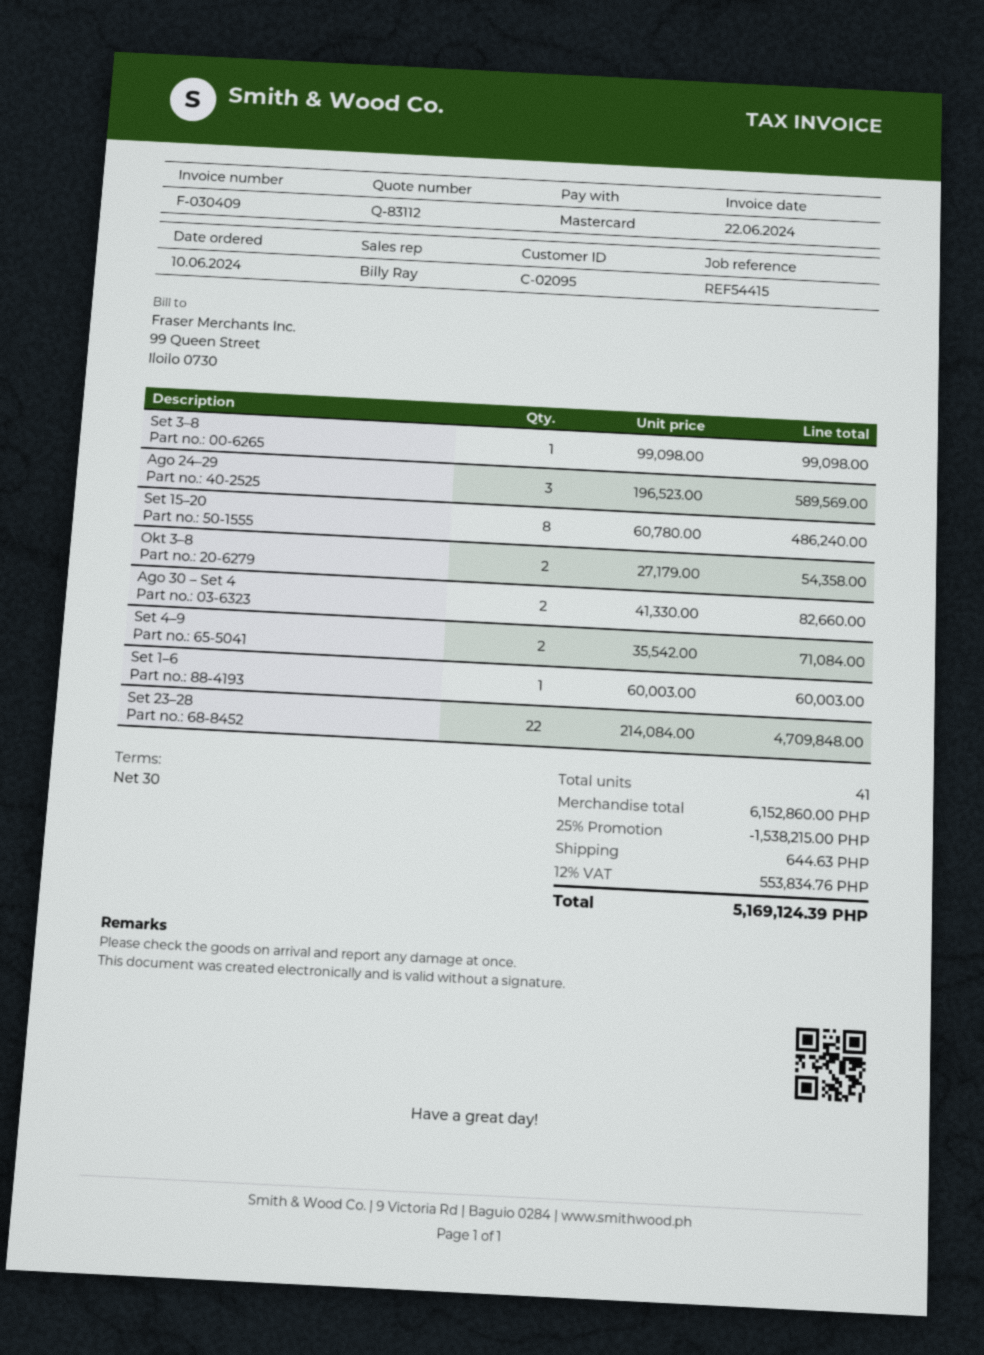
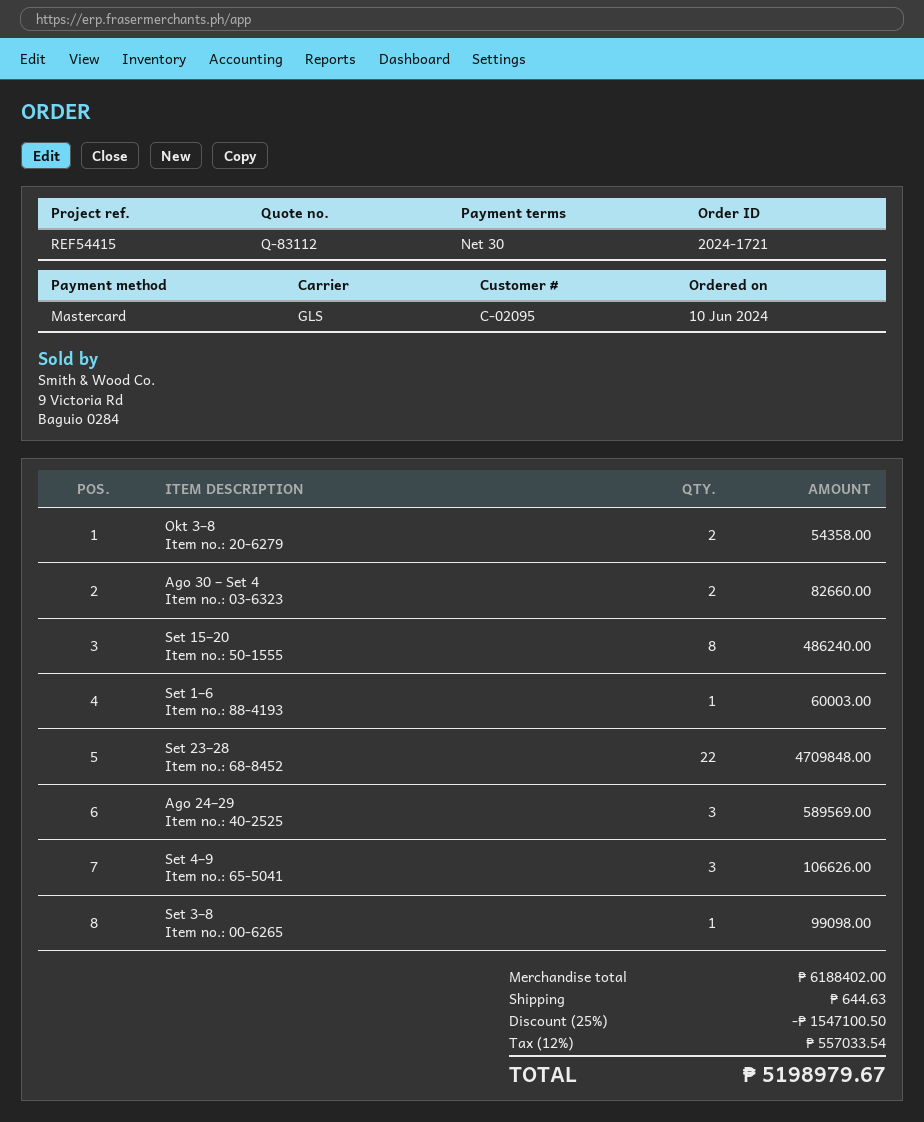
Set 4–9: 2 for 71084.00 -> 3 for 106626.00
subtotal: 6152860.00 -> 6188402.00
discount: 25% = 1538215.00 -> 25% = 1547100.50
tax: 12% = 553834.76 -> 12% = 557033.54
total: 5169124.39 -> 5198979.67

